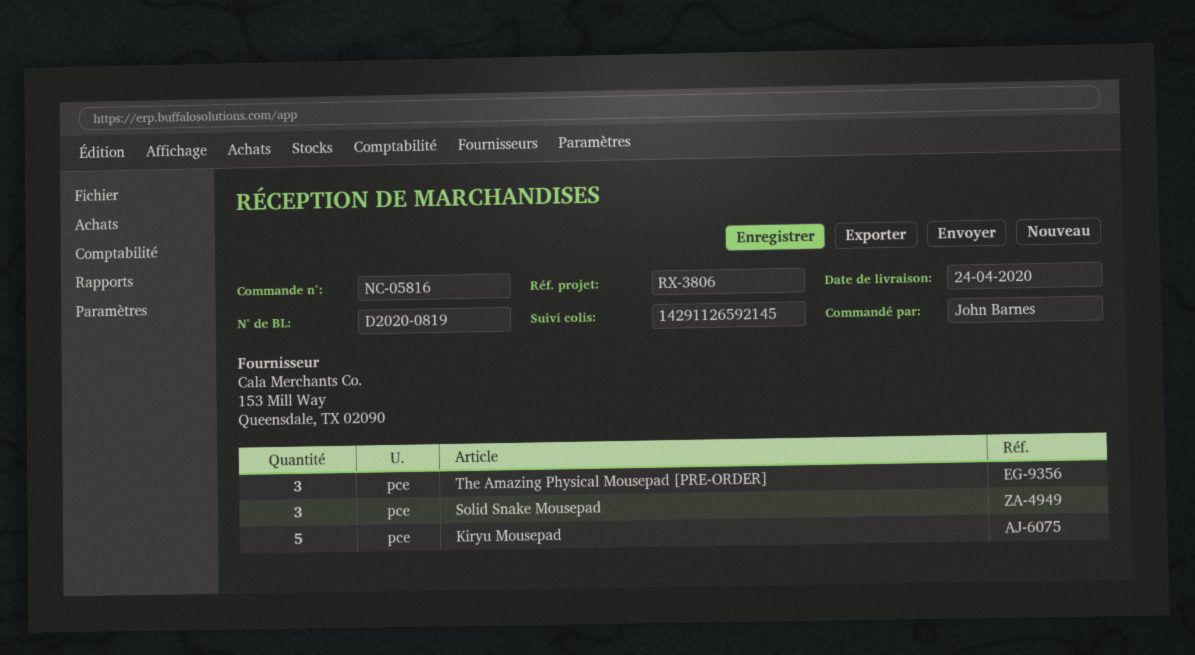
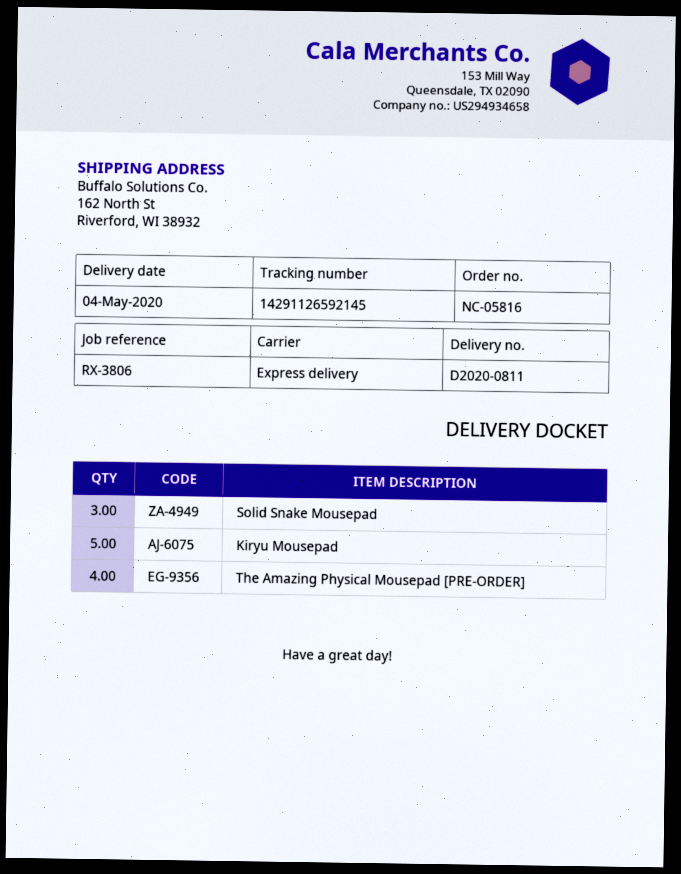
delivery note number: D2020-0819 -> D2020-0811
delivery date: 2020-04-24 -> 2020-05-04
The Amazing Physical Mousepad [PRE-ORDER]: 3 -> 4

